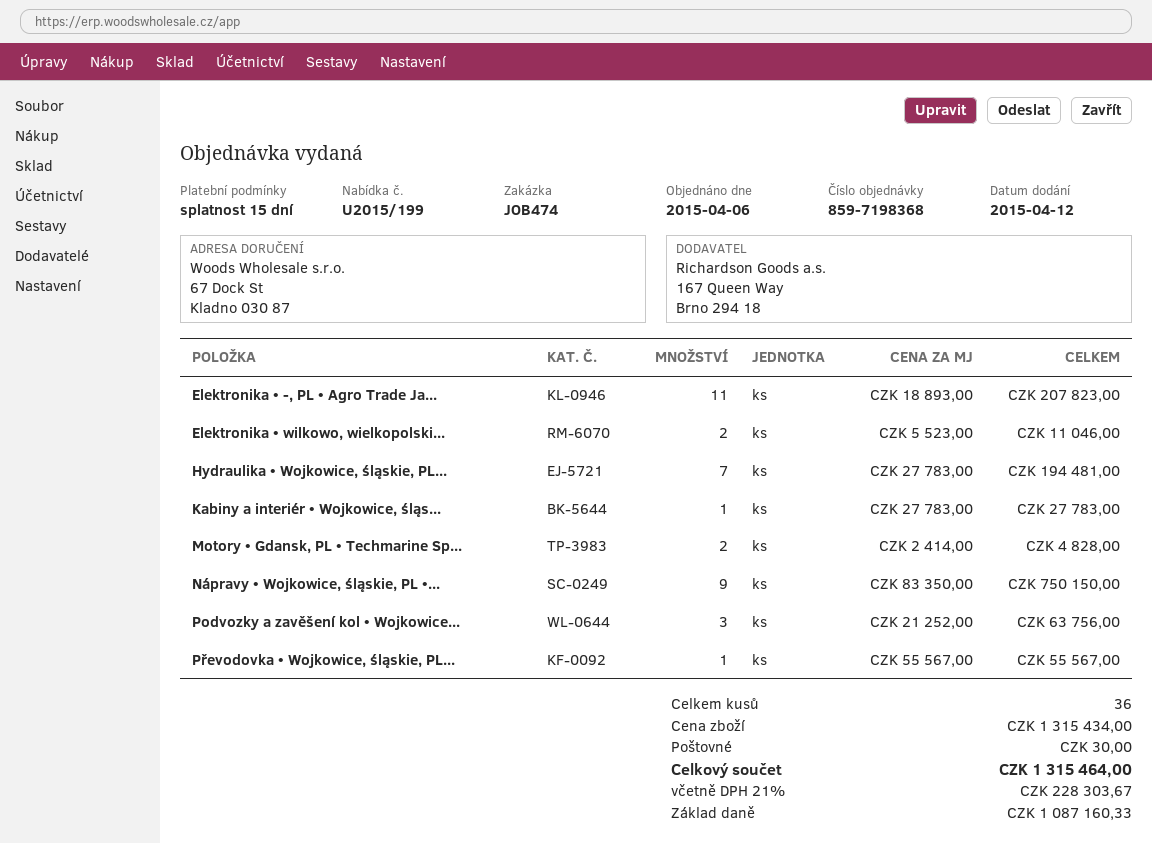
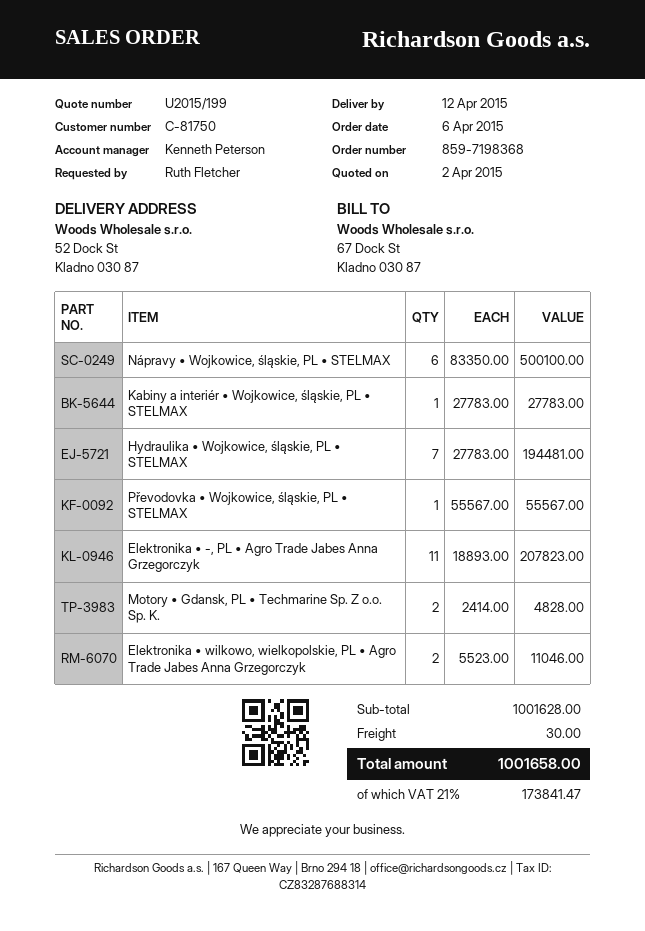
ship to: 67 Dock St, Kladno 030 87 -> 52 Dock St, Kladno 030 87
Nápravy • Wojkowice, śląskie, PL •...: 9 x 83350.00 = 750150.00 -> 6 x 83350.00 = 500100.00
Podvozky a zavěšení kol • Wojkowice...: 3 x 21252.00 = 63756.00 -> none
subtotal: 1315434.00 -> 1001628.00
tax: 21% = 228303.67 -> 21% = 173841.47
total: 1315464.00 -> 1001658.00

